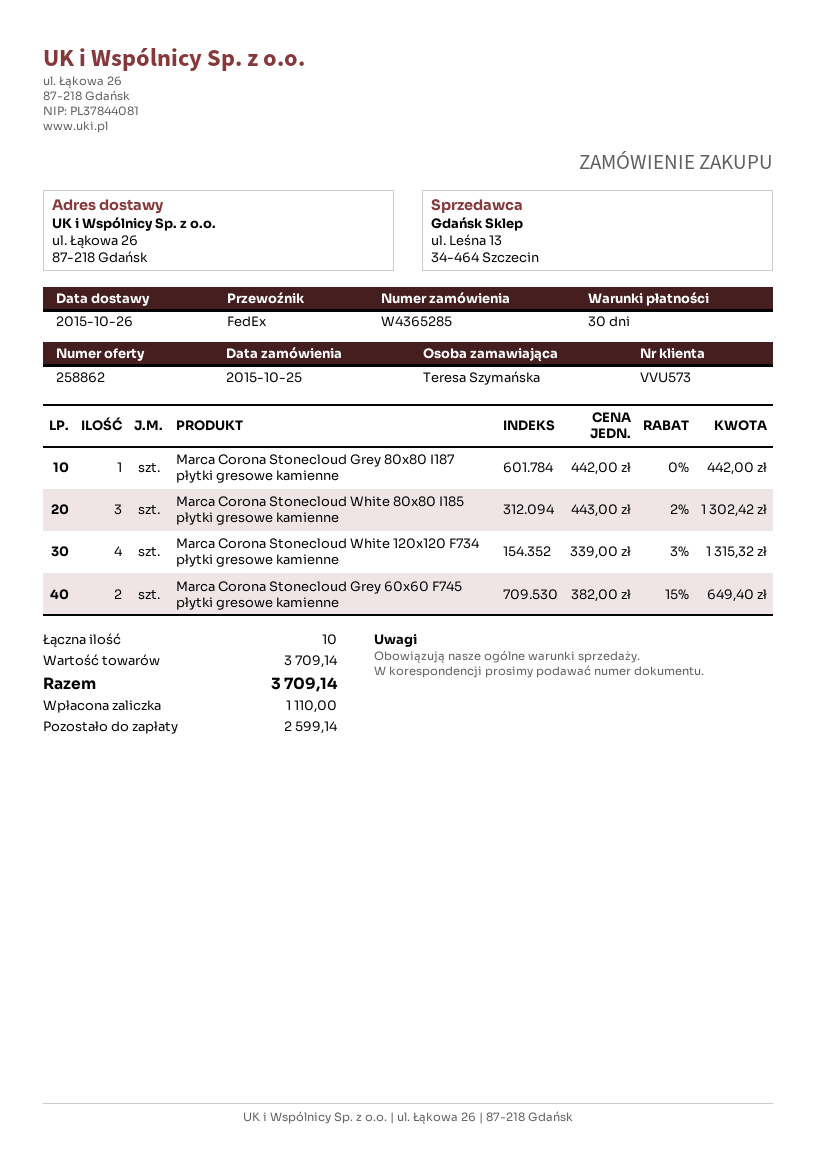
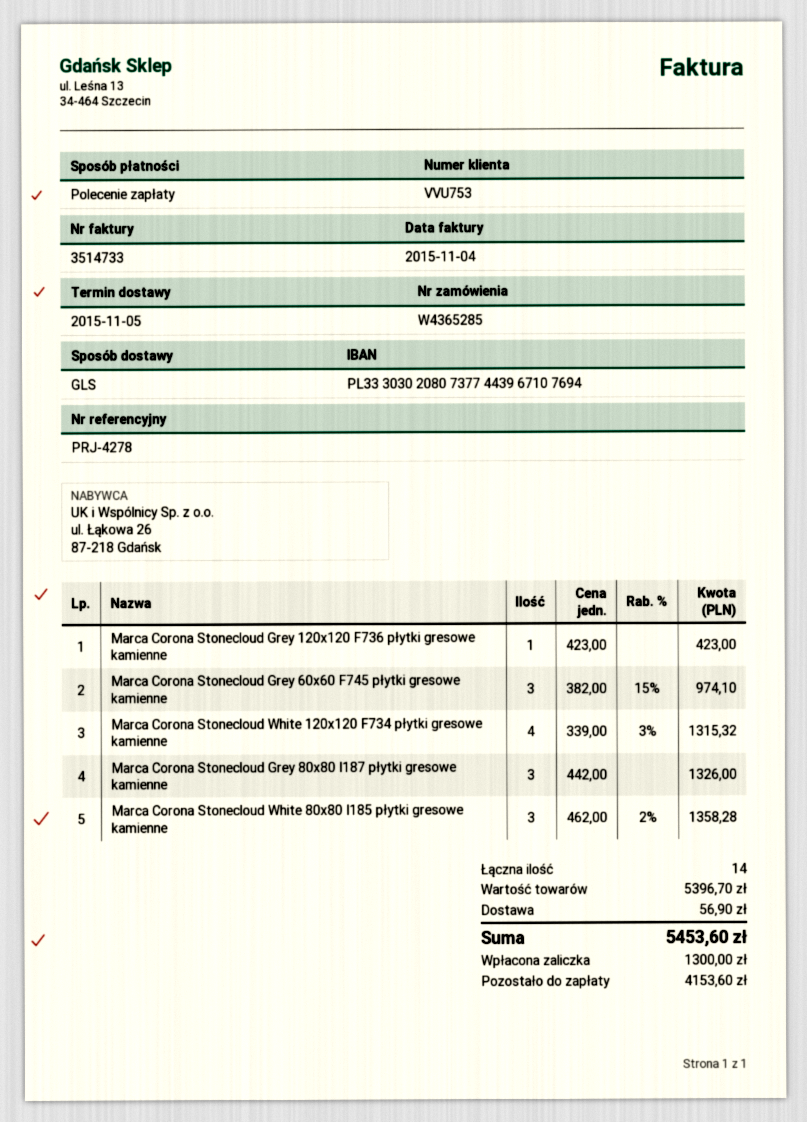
delivery date: 2015-10-26 -> 2015-11-05
customer number: VVU573 -> VVU753
shipping method: FedEx -> GLS
Marca Corona Stonecloud Grey 80x80 I187 płytki gresowe kamienne: 1 x 442.00 = 442.00 -> 3 x 442.00 = 1326.00
Marca Corona Stonecloud White 80x80 I185 płytki gresowe kamienne: 3 x 443.00 - 2% = 1302.42 -> 3 x 462.00 - 2% = 1358.28
Marca Corona Stonecloud Grey 60x60 F745 płytki gresowe kamienne: 2 x 382.00 - 15% = 649.40 -> 3 x 382.00 - 15% = 974.10
Marca Corona Stonecloud Grey 120x120 F736 płytki gresowe kamienne: none -> 1 x 423.00 = 423.00
total quantity: 10 -> 14
subtotal: 3709.14 -> 5396.70
shipping: none -> 56.90
total: 3709.14 -> 5453.60
deposit: 1110.00 -> 1300.00
balance: 2599.14 -> 4153.60

